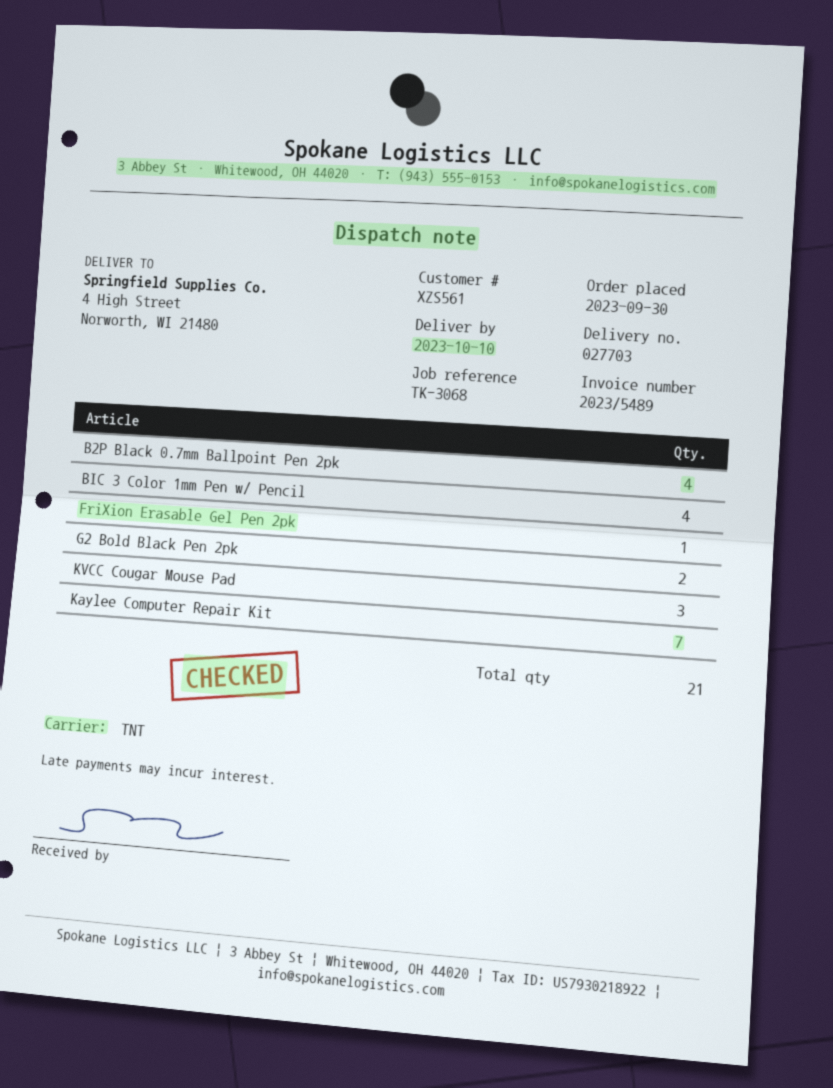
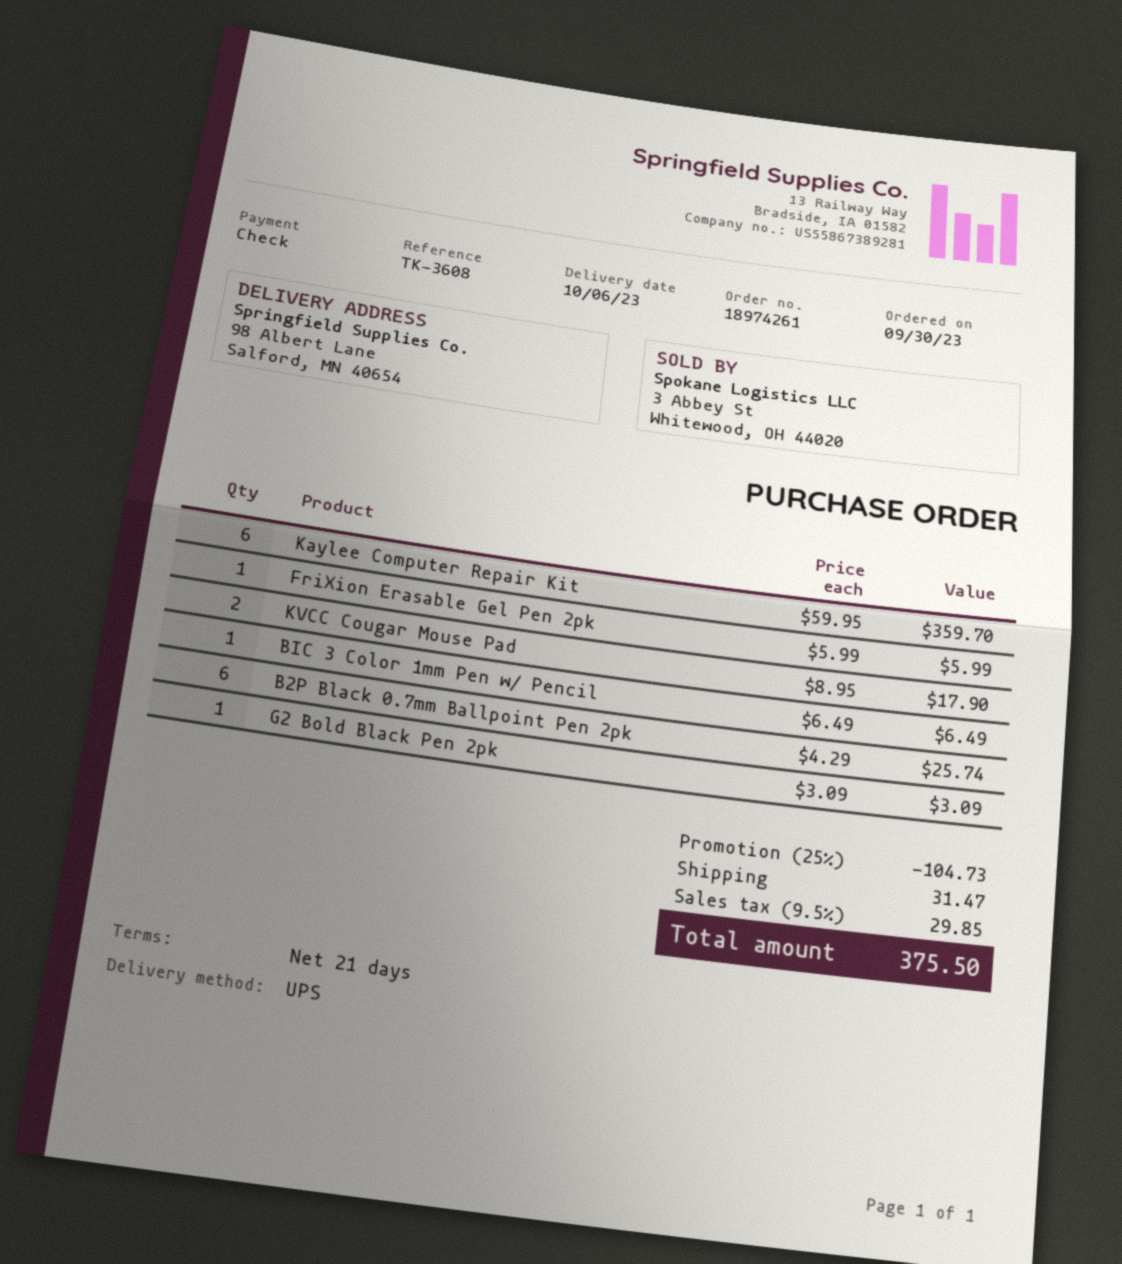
delivery date: 2023-10-10 -> 2023-10-06
reference: TK-3068 -> TK-3608
shipping method: TNT -> UPS
ship to: 4 High Street, Norworth, WI 21480 -> 98 Albert Lane, Salford, MN 40654
B2P Black 0.7mm Ballpoint Pen 2pk: 4 -> 6
BIC 3 Color 1mm Pen w/ Pencil: 4 -> 1
G2 Bold Black Pen 2pk: 2 -> 1
KVCC Cougar Mouse Pad: 3 -> 2
Kaylee Computer Repair Kit: 7 -> 6

